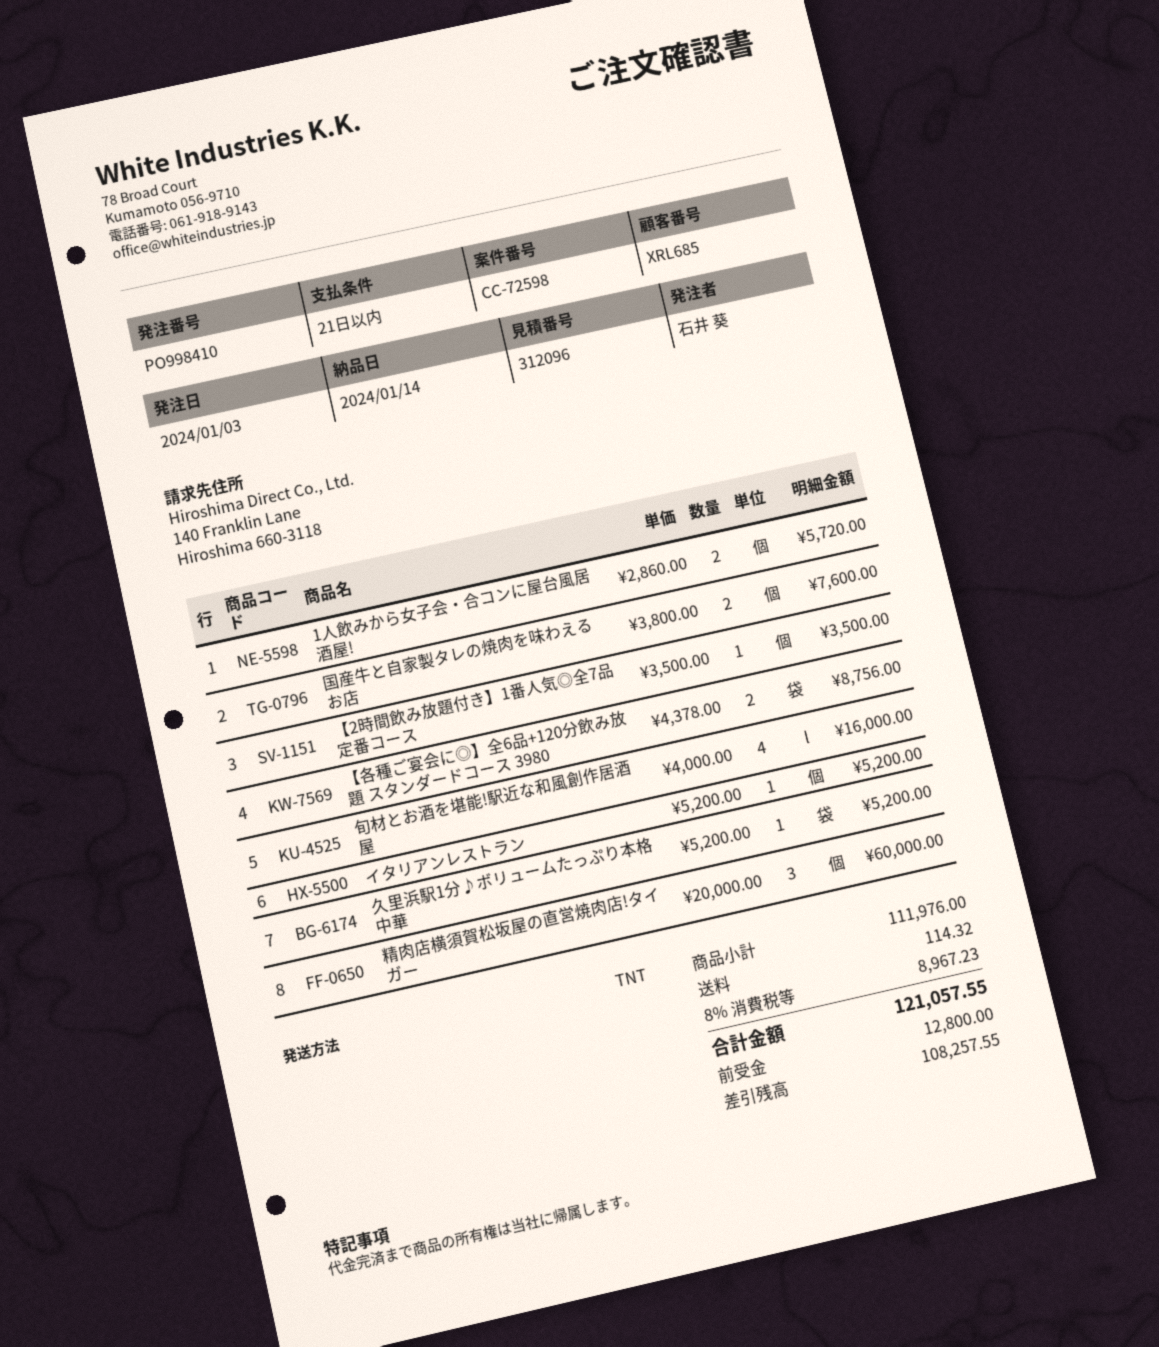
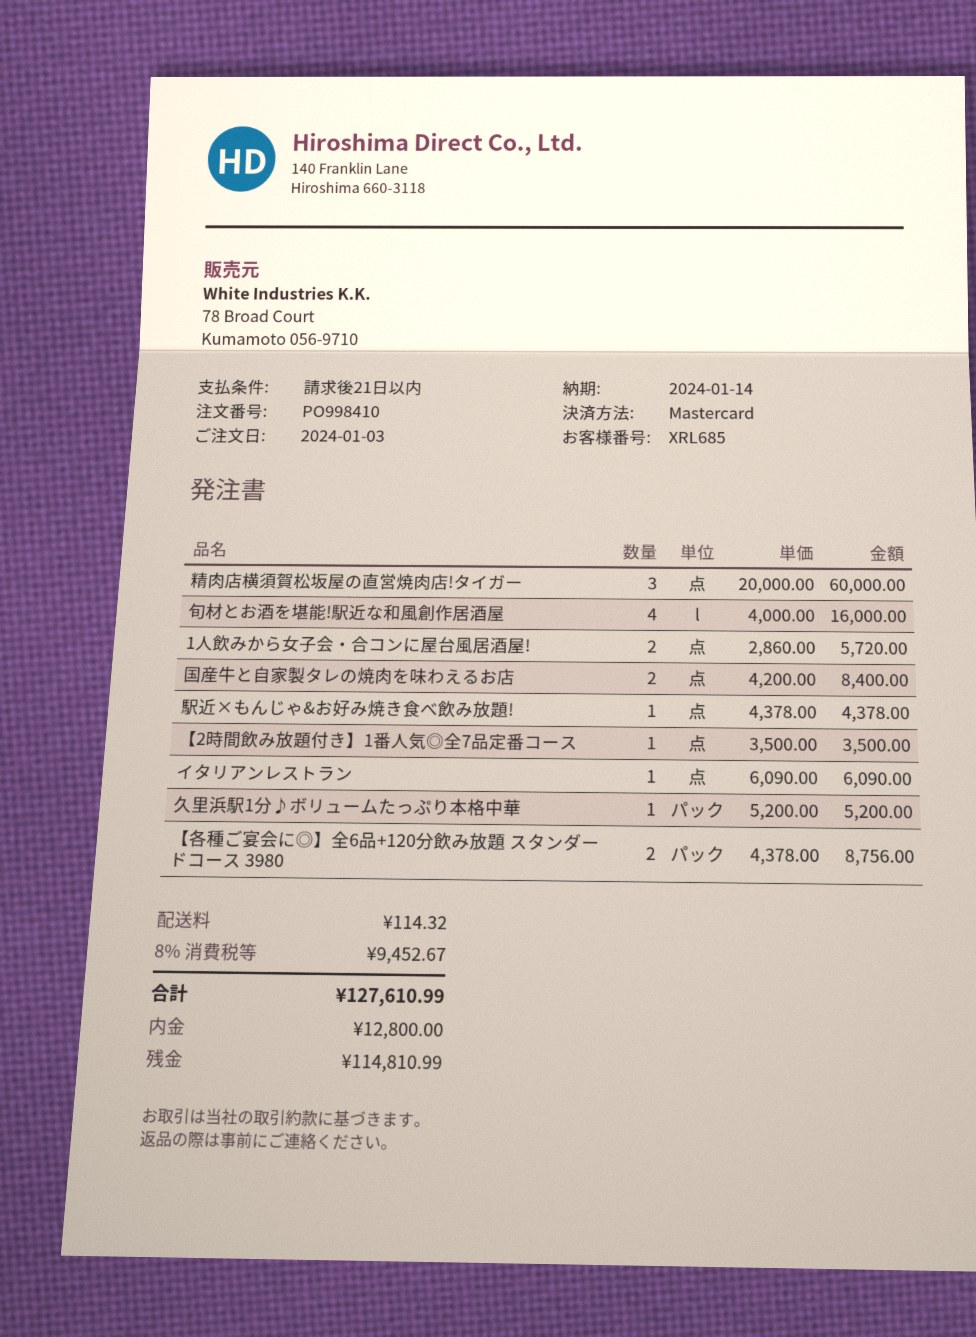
国産牛と自家製タレの焼肉を味わえるお店: 2 x 3800.00 = 7600.00 -> 2 x 4200.00 = 8400.00
イタリアンレストラン: 1 x 5200.00 = 5200.00 -> 1 x 6090.00 = 6090.00
駅近×もんじゃ&お好み焼き食べ飲み放題!: none -> 1 x 4378.00 = 4378.00
tax: 8% = 8967.23 -> 8% = 9452.67
total: 121057.55 -> 127610.99
balance: 108257.55 -> 114810.99

